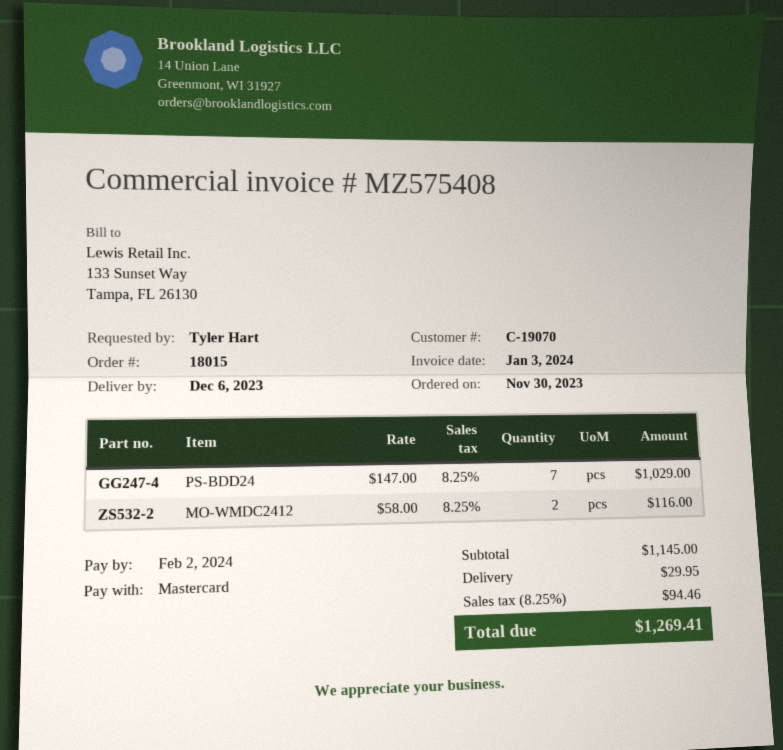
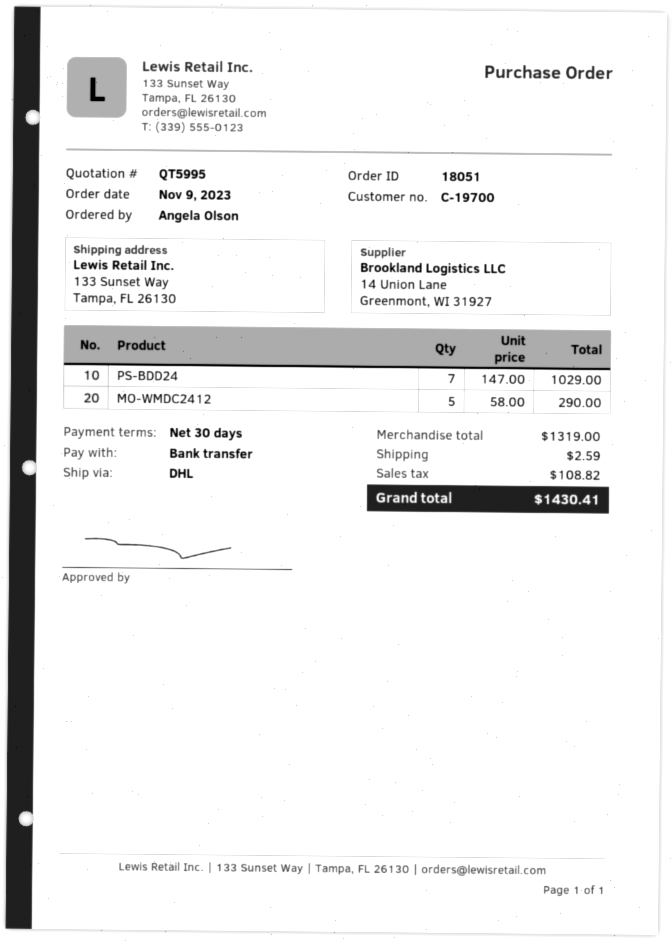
order number: 18015 -> 18051
order date: 2023-11-30 -> 2023-11-09
customer number: C-19070 -> C-19700
ordered by: Tyler Hart -> Angela Olson
payment method: Mastercard -> bank transfer
MO-WMDC2412: 2 x 58.00 = 116.00 -> 5 x 58.00 = 290.00
subtotal: 1145.00 -> 1319.00
shipping: 29.95 -> 2.59
tax: 94.46 -> 108.82
total: 1269.41 -> 1430.41

